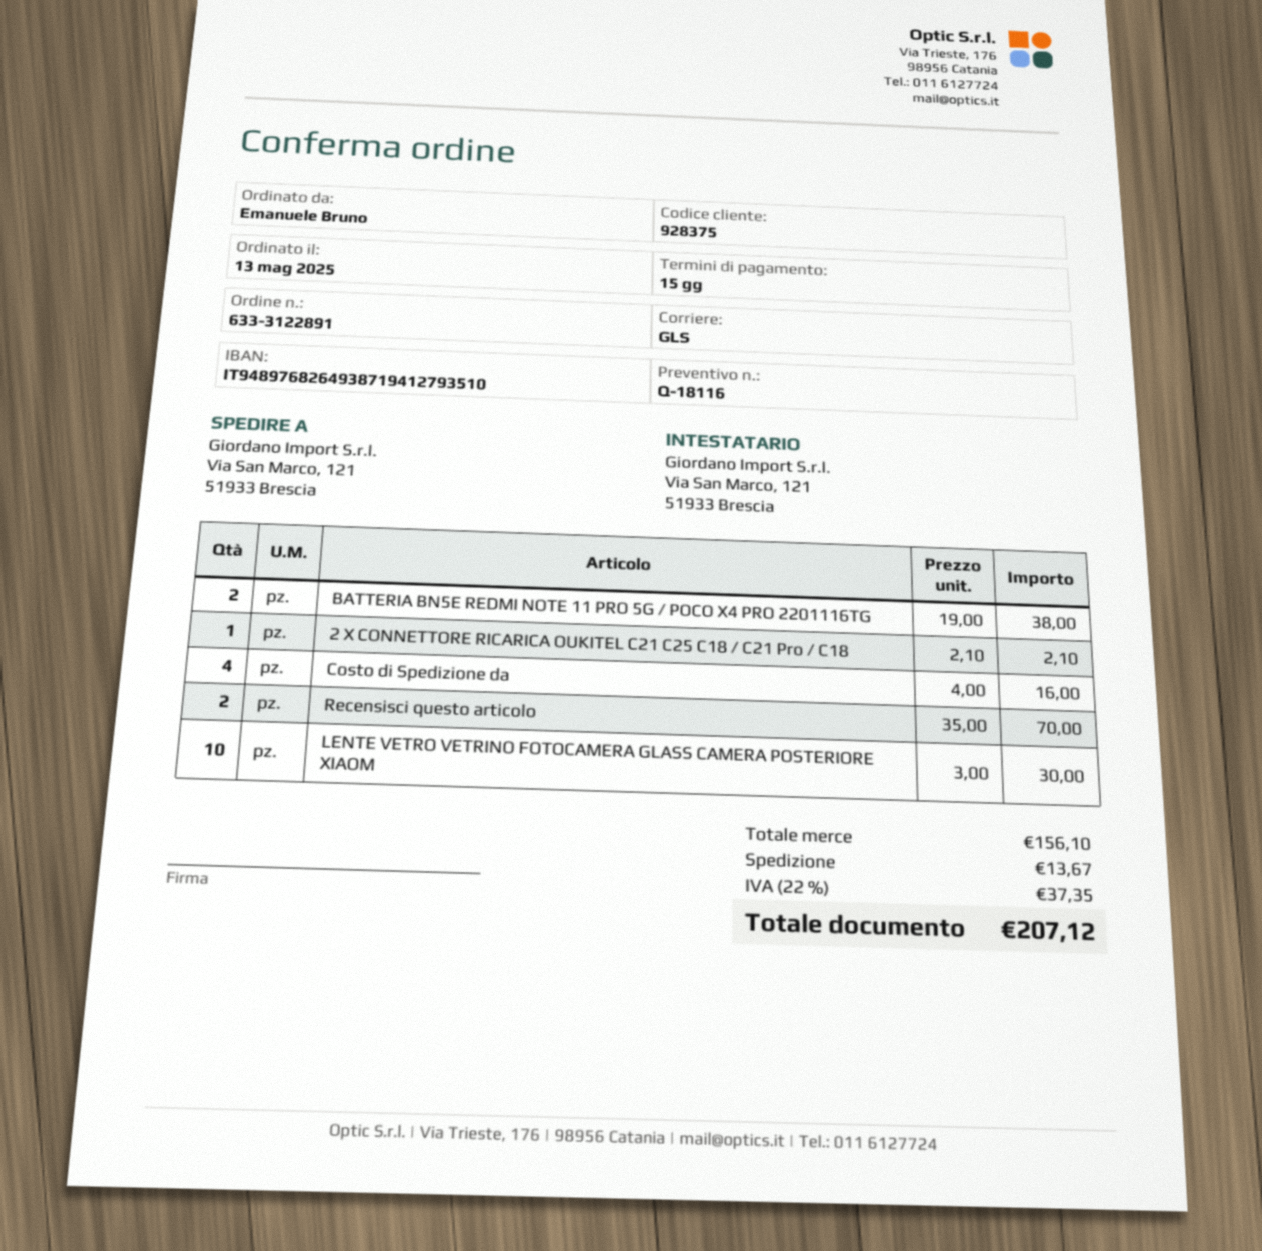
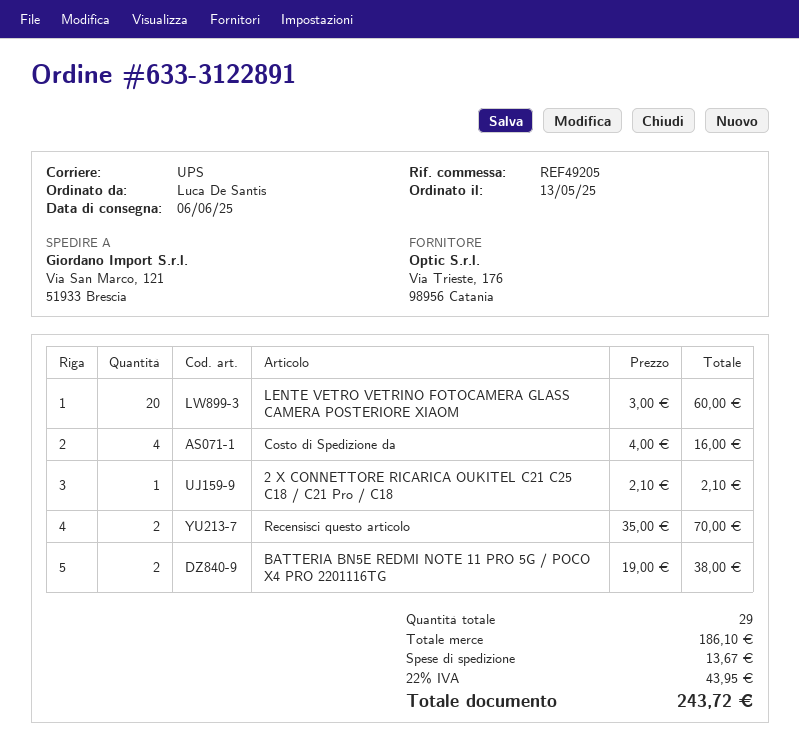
ordered by: Emanuele Bruno -> Luca De Santis
shipping method: GLS -> UPS
LENTE VETRO VETRINO FOTOCAMERA GLASS CAMERA POSTERIORE XIAOM: 10 x 3.00 = 30.00 -> 20 x 3.00 = 60.00
subtotal: 156.10 -> 186.10
tax: 22% = 37.35 -> 22% = 43.95
total: 207.12 -> 243.72

